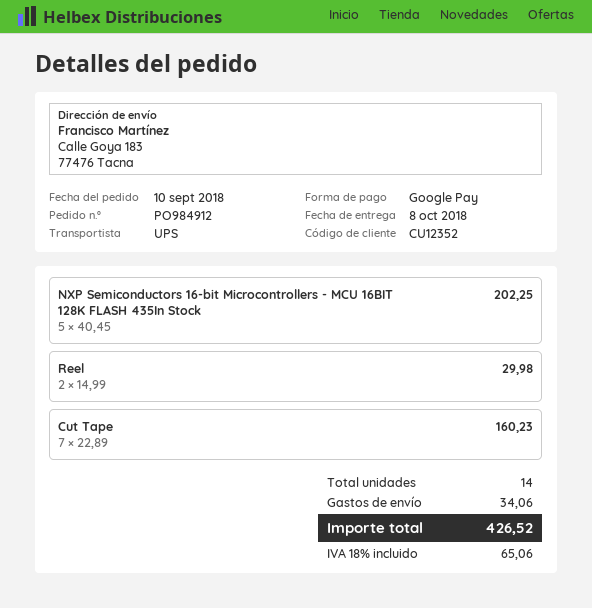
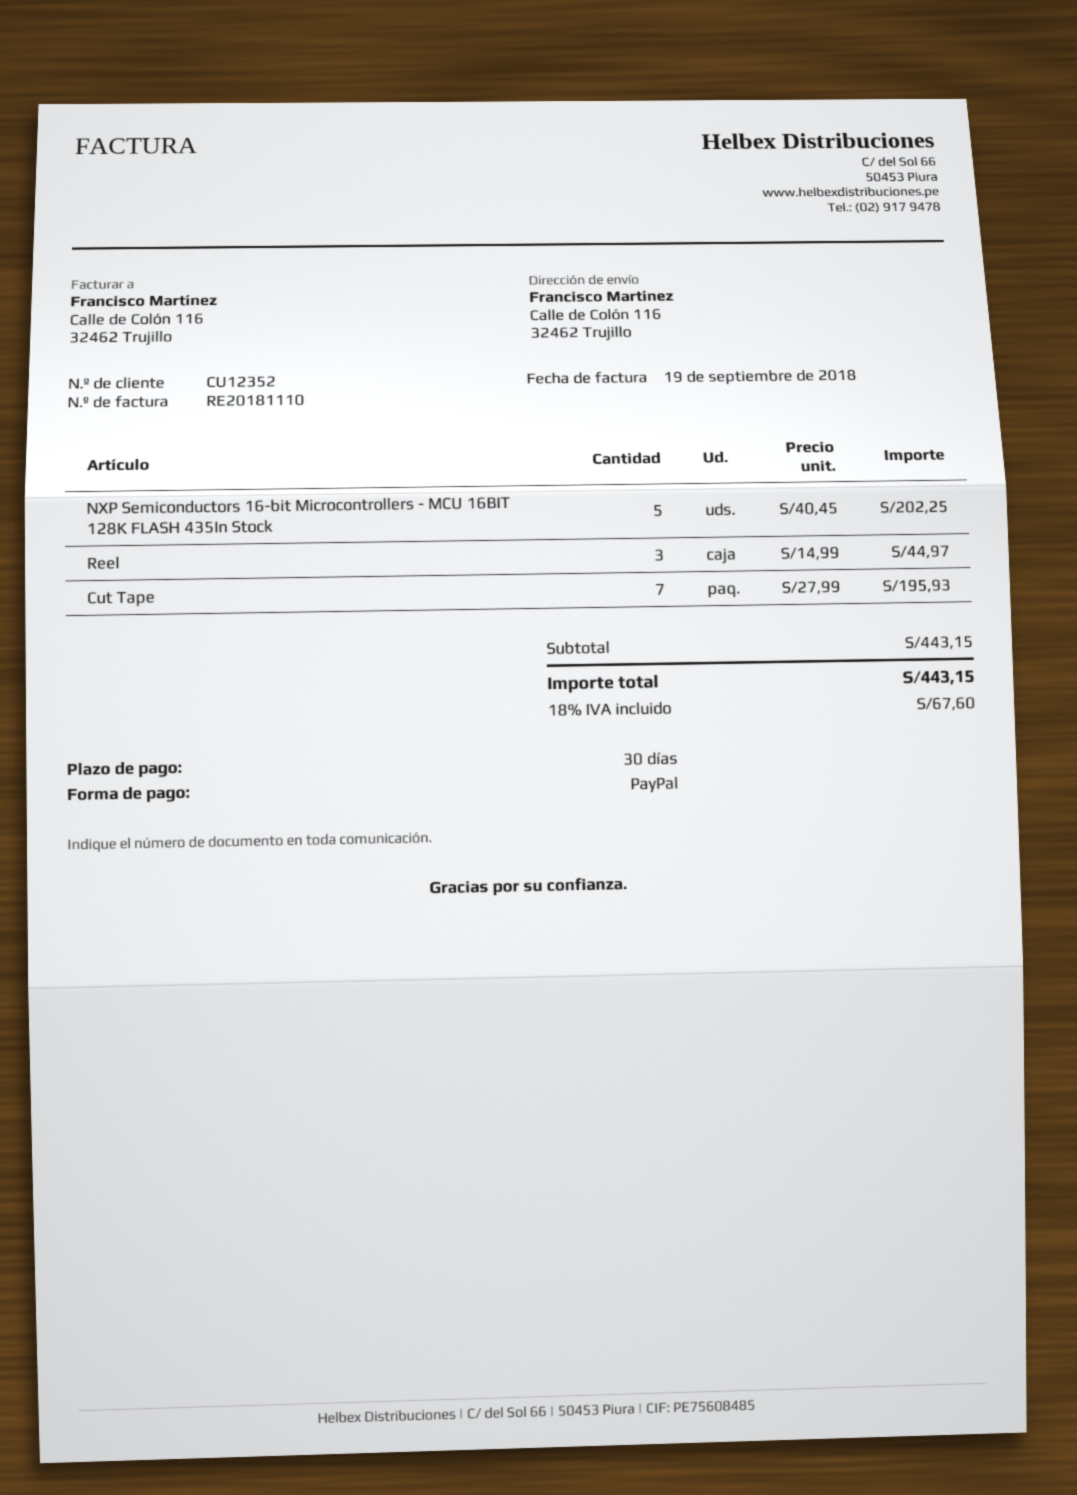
payment method: Google Pay -> PayPal
ship to: Calle Goya 183, 77476 Tacna -> Calle de Colón 116, 32462 Trujillo
Reel: 2 x 14.99 = 29.98 -> 3 x 14.99 = 44.97
Cut Tape: 7 x 22.89 = 160.23 -> 7 x 27.99 = 195.93
shipping: 34.06 -> none
tax: 18% = 65.06 -> 18% = 67.60
total: 426.52 -> 443.15

